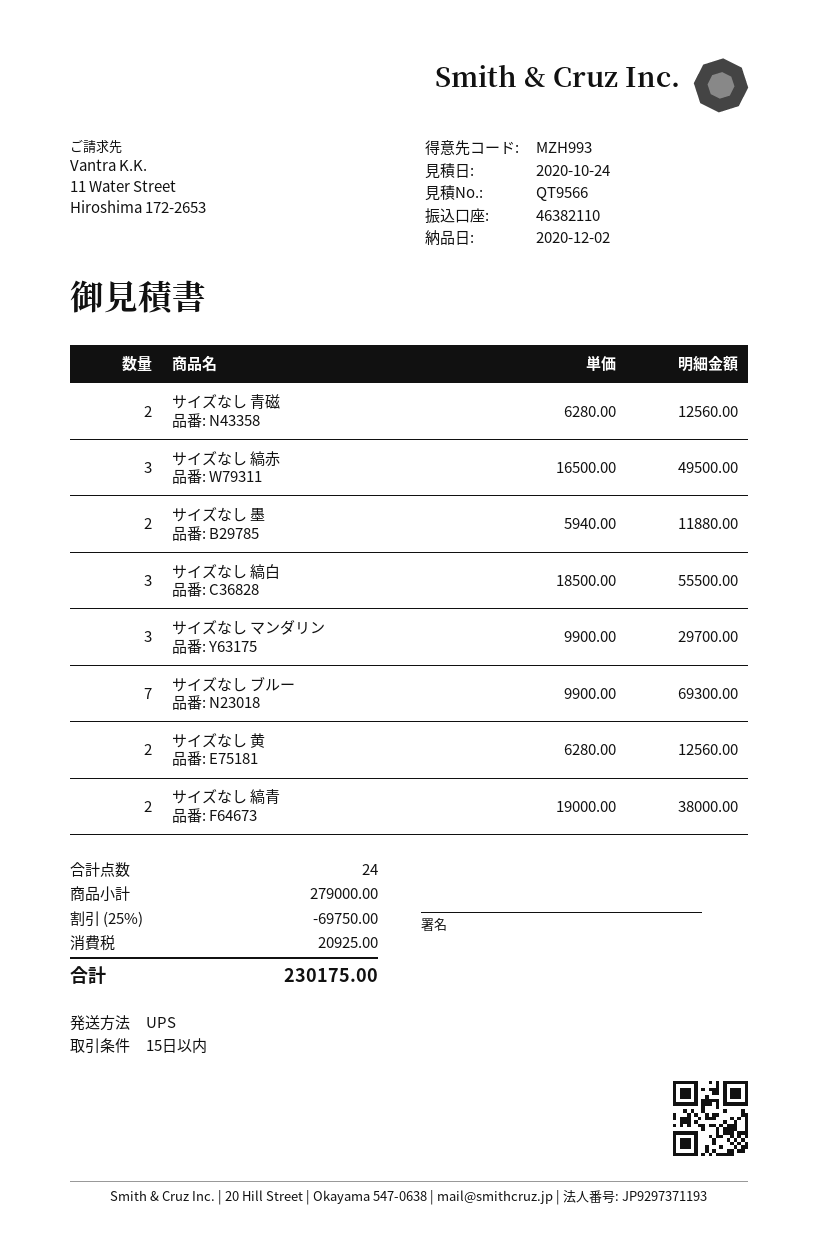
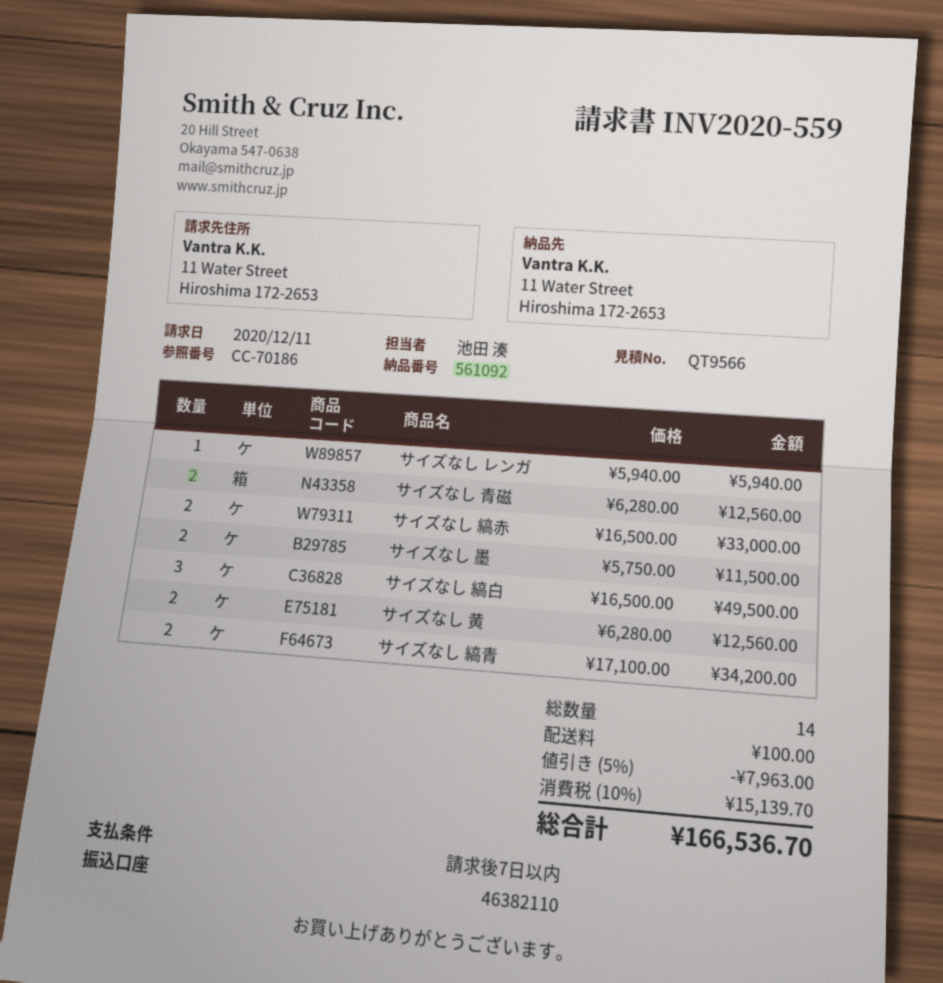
payment terms: 15 days -> 7 days
サイズなし 縞赤: 3 x 16500.00 = 49500.00 -> 2 x 16500.00 = 33000.00
サイズなし 墨: 2 x 5940.00 = 11880.00 -> 2 x 5750.00 = 11500.00
サイズなし 縞白: 3 x 18500.00 = 55500.00 -> 3 x 16500.00 = 49500.00
サイズなし マンダリン: 3 x 9900.00 = 29700.00 -> none
サイズなし ブルー: 7 x 9900.00 = 69300.00 -> none
サイズなし 縞青: 2 x 19000.00 = 38000.00 -> 2 x 17100.00 = 34200.00
サイズなし レンガ: none -> 1 x 5940.00 = 5940.00
total quantity: 24 -> 14
discount: 25% = 69750.00 -> 5% = 7963.00
shipping: none -> 100.00
tax: 20925.00 -> 15139.70
total: 230175.00 -> 166536.70

